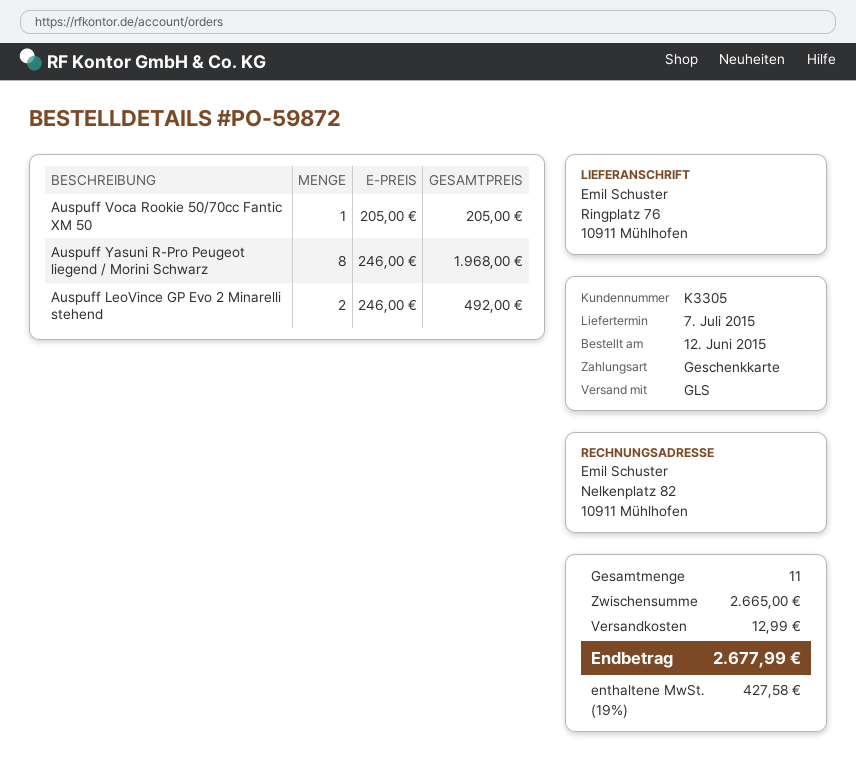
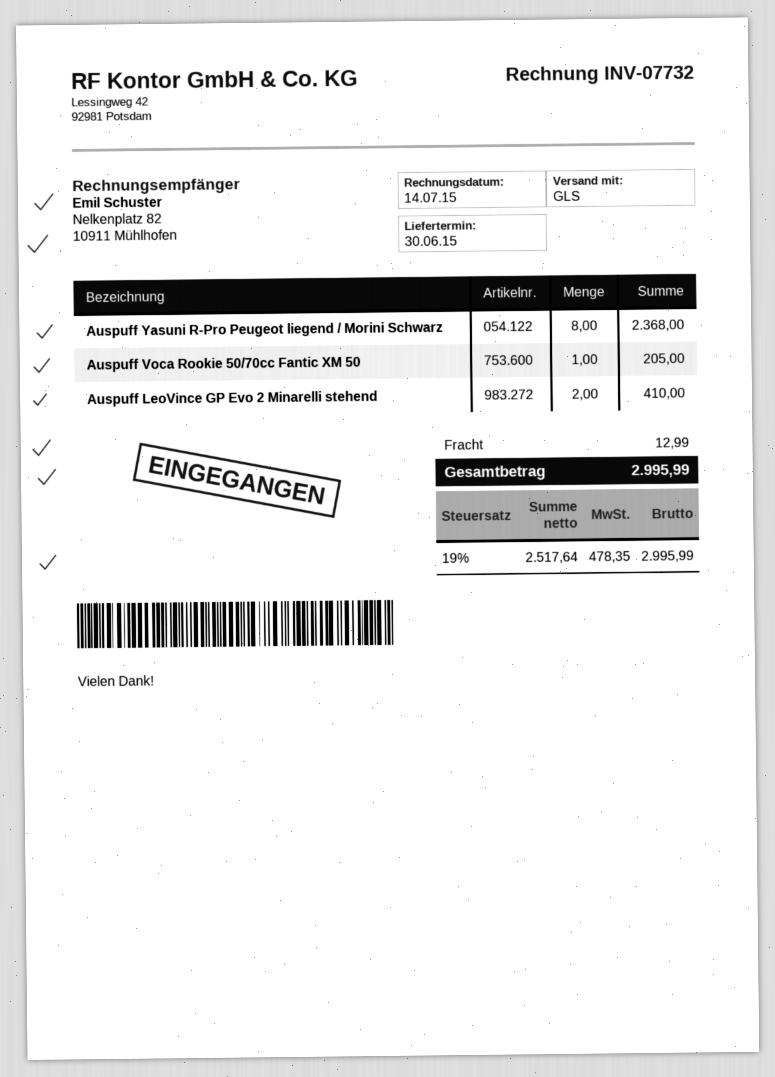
delivery date: 2015-07-07 -> 2015-06-30
Auspuff Yasuni R-Pro Peugeot liegend / Morini Schwarz: 8 for 1968.00 -> 8 for 2368.00
Auspuff LeoVince GP Evo 2 Minarelli stehend: 2 for 492.00 -> 2 for 410.00
tax: 19% = 427.58 -> 19% = 478.35
total: 2677.99 -> 2995.99

